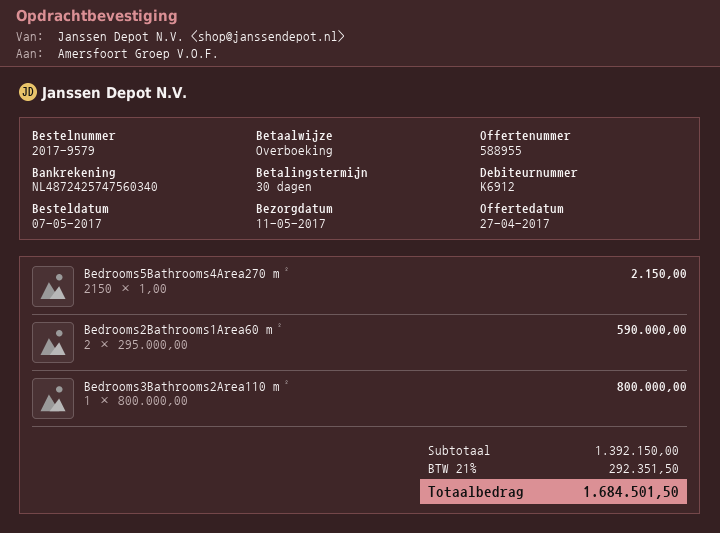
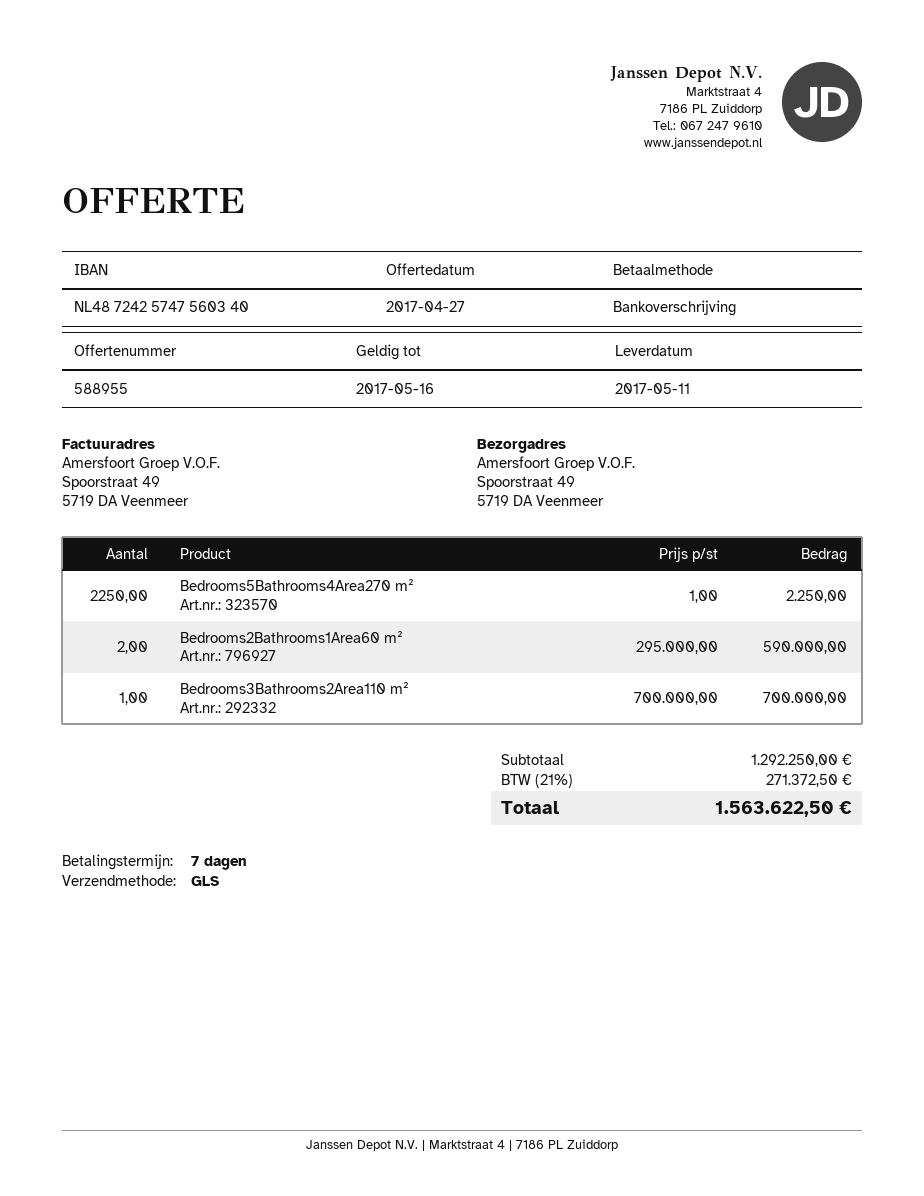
payment terms: 30 days -> 7 days
Bedrooms5Bathrooms4Area270 m²: 2150 x 1.00 = 2150.00 -> 2250 x 1.00 = 2250.00
Bedrooms3Bathrooms2Area110 m²: 1 x 800000.00 = 800000.00 -> 1 x 700000.00 = 700000.00
subtotal: 1392150.00 -> 1292250.00
tax: 21% = 292351.50 -> 21% = 271372.50
total: 1684501.50 -> 1563622.50

